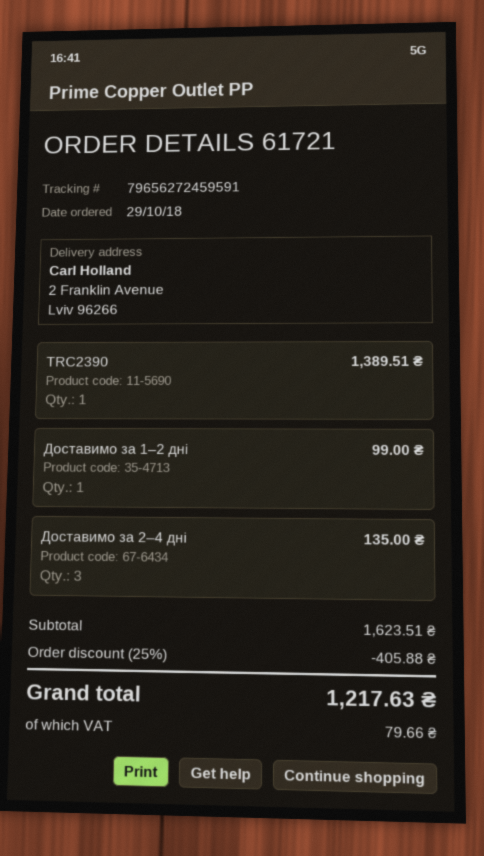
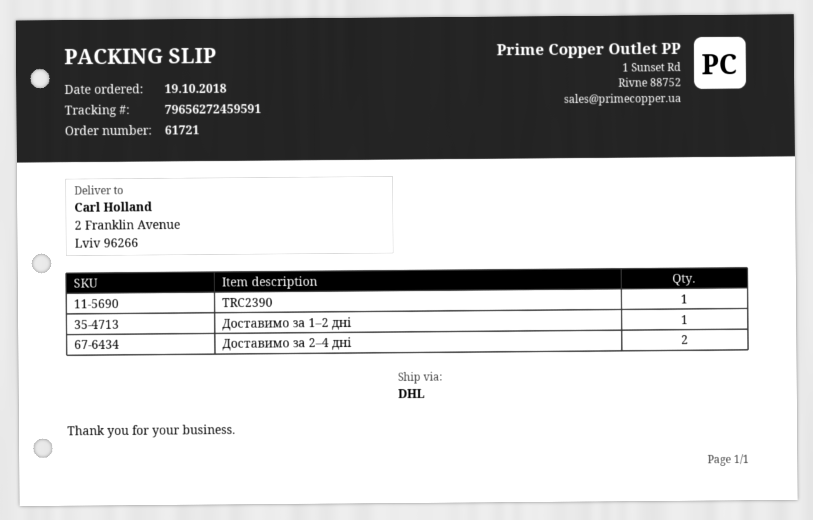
order date: 2018-10-29 -> 2018-10-19
Доставимо за 2–4 дні: 3 -> 2

